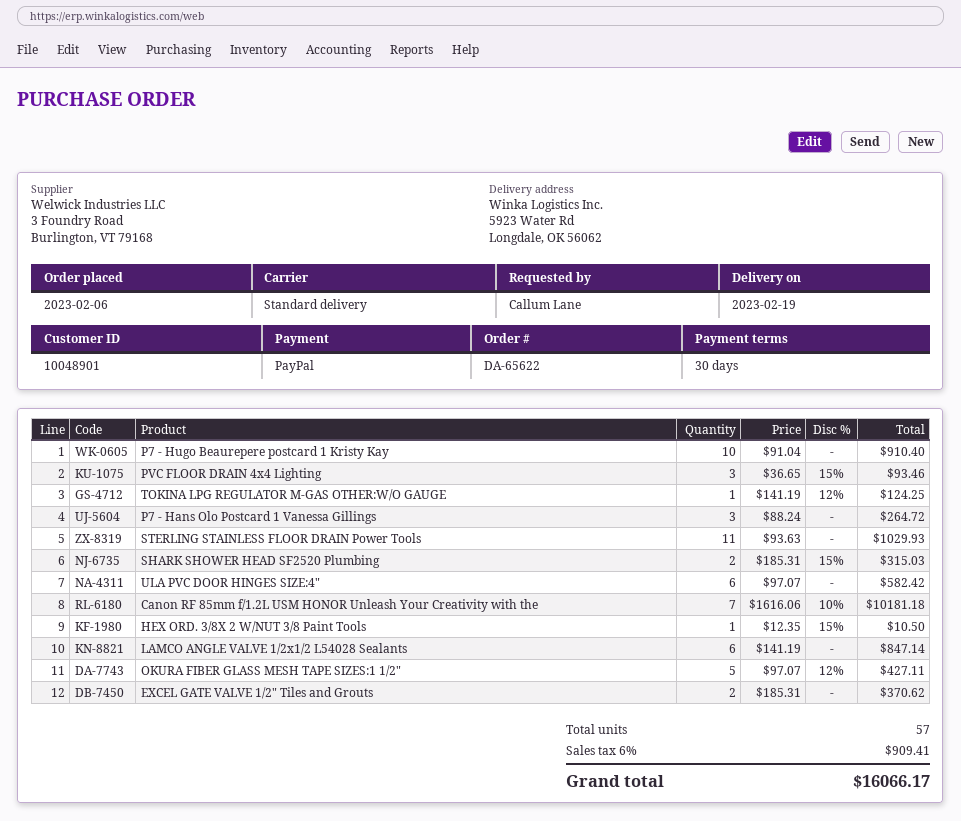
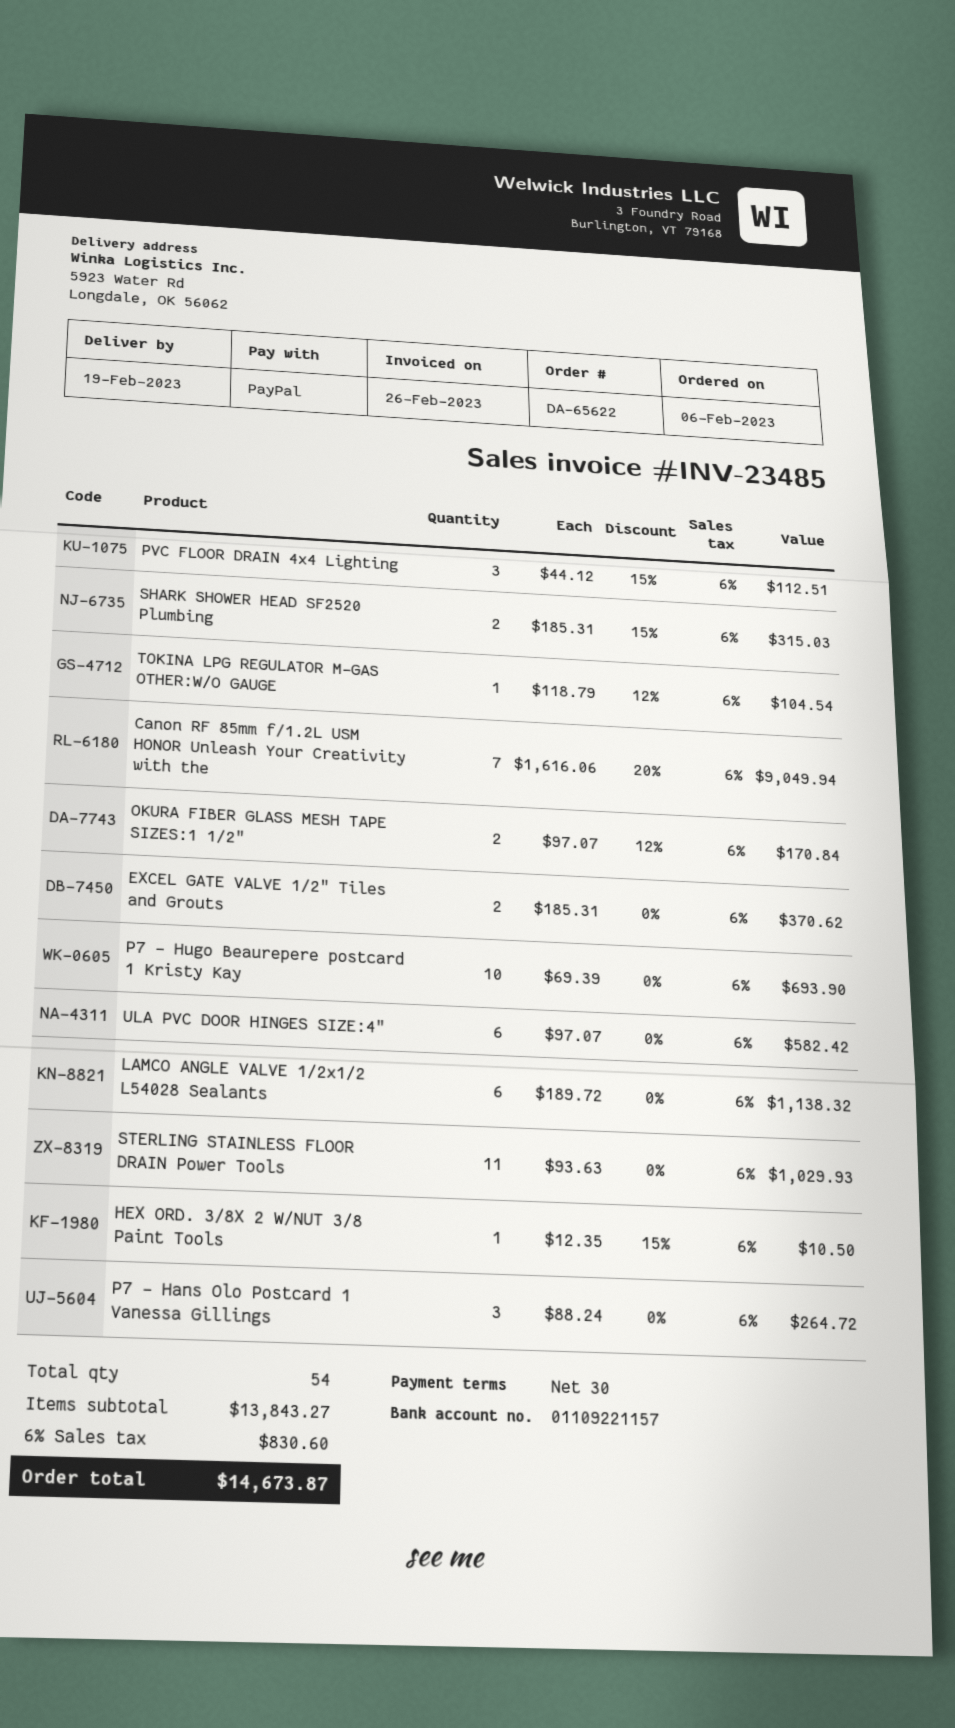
P7 - Hugo Beaurepere postcard 1 Kristy Kay: 10 x 91.04 = 910.40 -> 10 x 69.39 = 693.90
PVC FLOOR DRAIN 4x4 Lighting: 3 x 36.65 - 15% = 93.46 -> 3 x 44.12 - 15% = 112.51
TOKINA LPG REGULATOR M-GAS OTHER:W/O GAUGE: 1 x 141.19 - 12% = 124.25 -> 1 x 118.79 - 12% = 104.54
Canon RF 85mm f/1.2L USM HONOR Unleash Your Creativity with the: 7 x 1616.06 - 10% = 10181.18 -> 7 x 1616.06 - 20% = 9049.94
LAMCO ANGLE VALVE 1/2x1/2 L54028 Sealants: 6 x 141.19 = 847.14 -> 6 x 189.72 = 1138.32
OKURA FIBER GLASS MESH TAPE SIZES:1 1/2": 5 x 97.07 - 12% = 427.11 -> 2 x 97.07 - 12% = 170.84
total quantity: 57 -> 54
tax: 6% = 909.41 -> 6% = 830.60
total: 16066.17 -> 14673.87

